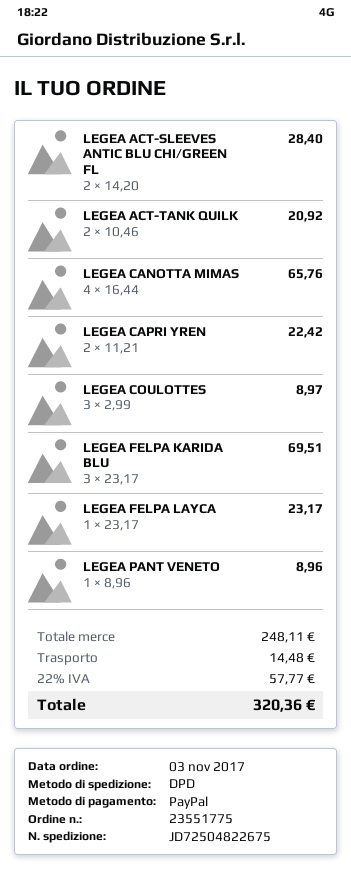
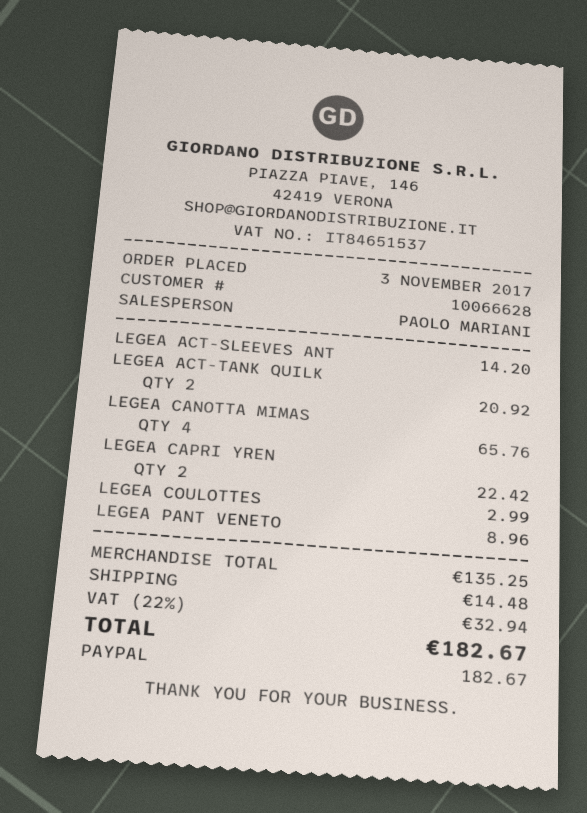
LEGEA ACT-SLEEVES ANTIC BLU CHI/GREEN FL: 2 for 28.40 -> 1 for 14.20
LEGEA COULOTTES: 3 for 8.97 -> 1 for 2.99
LEGEA FELPA KARIDA BLU: 3 for 69.51 -> none
LEGEA FELPA LAYCA: 1 for 23.17 -> none
subtotal: 248.11 -> 135.25
tax: 22% = 57.77 -> 22% = 32.94
total: 320.36 -> 182.67

